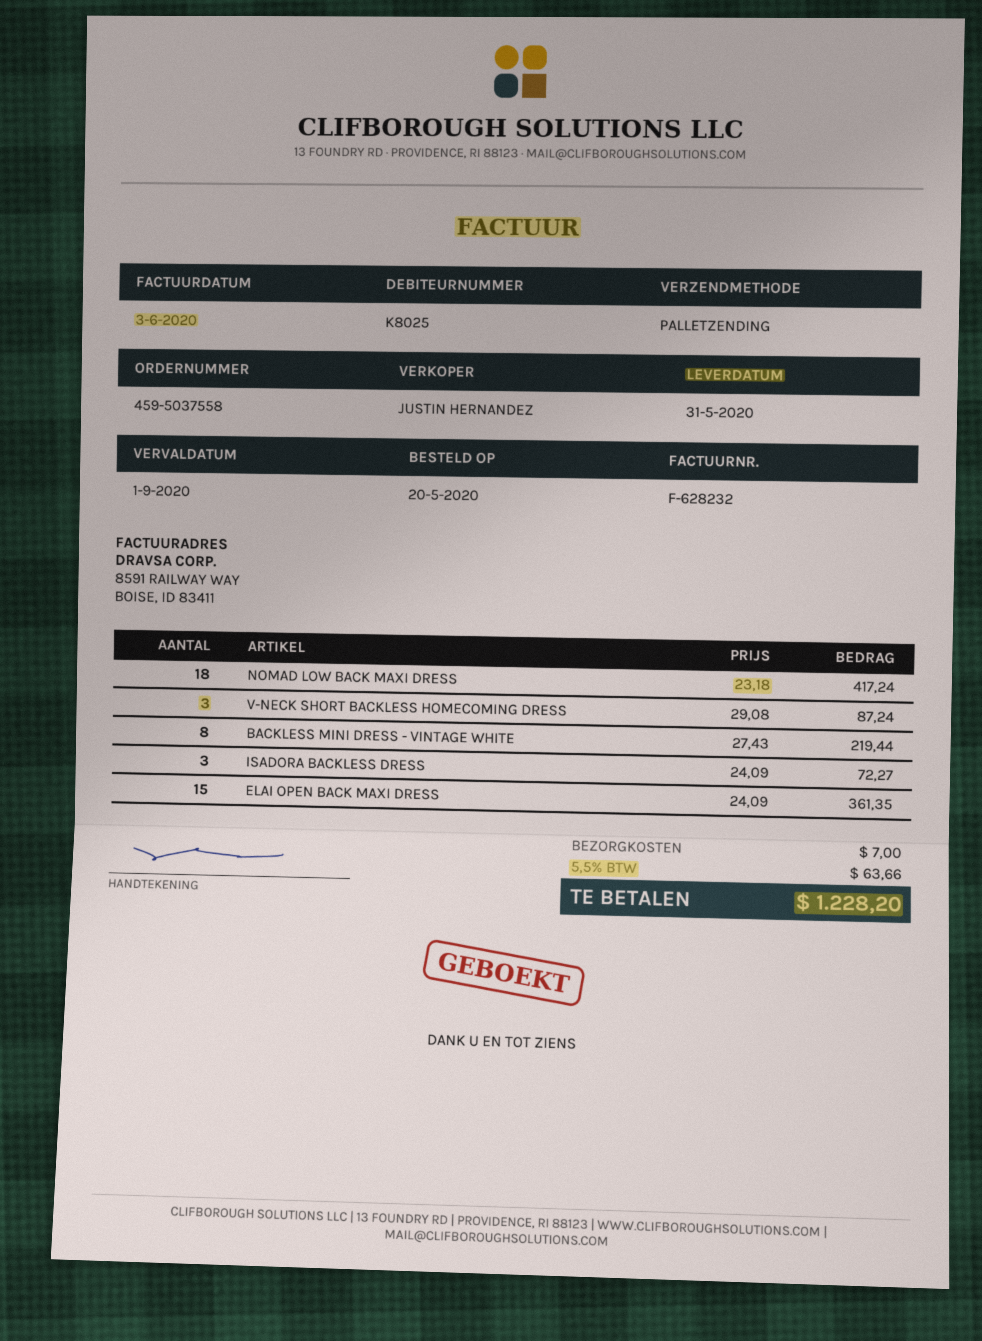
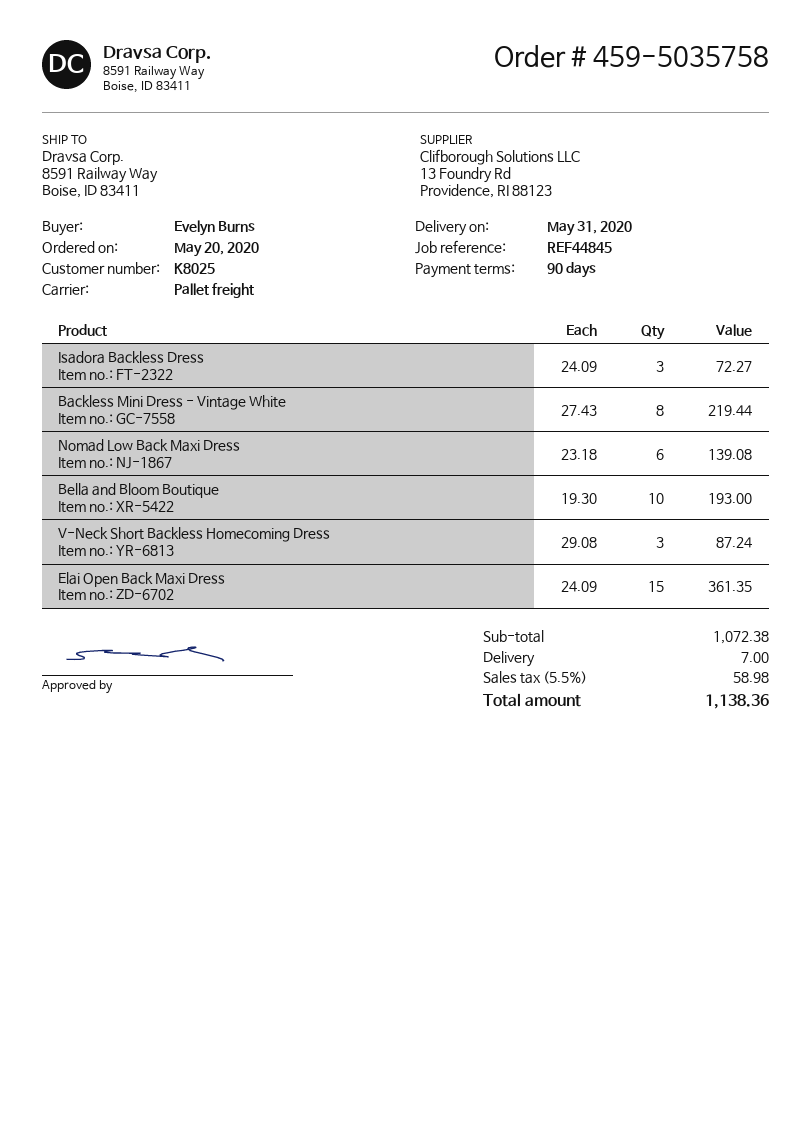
order number: 459-5037558 -> 459-5035758
NOMAD LOW BACK MAXI DRESS: 18 x 23.18 = 417.24 -> 6 x 23.18 = 139.08
Bella and Bloom Boutique: none -> 10 x 19.30 = 193.00
tax: 5.5% = 63.66 -> 5.5% = 58.98
total: 1228.20 -> 1138.36

